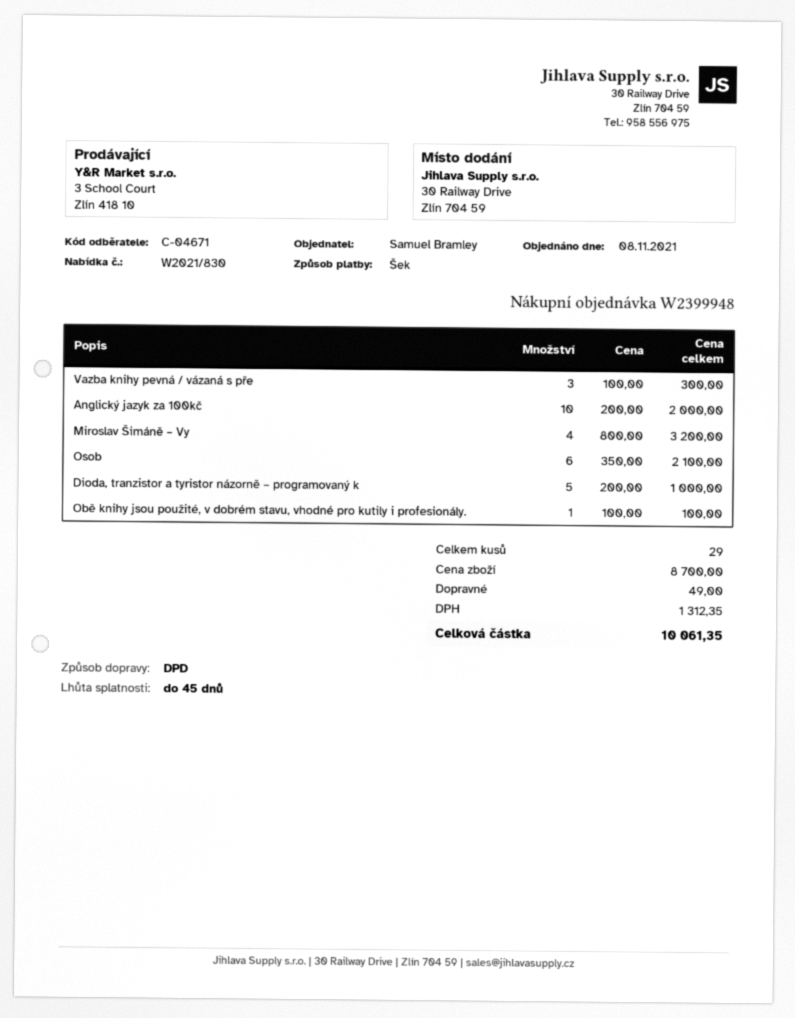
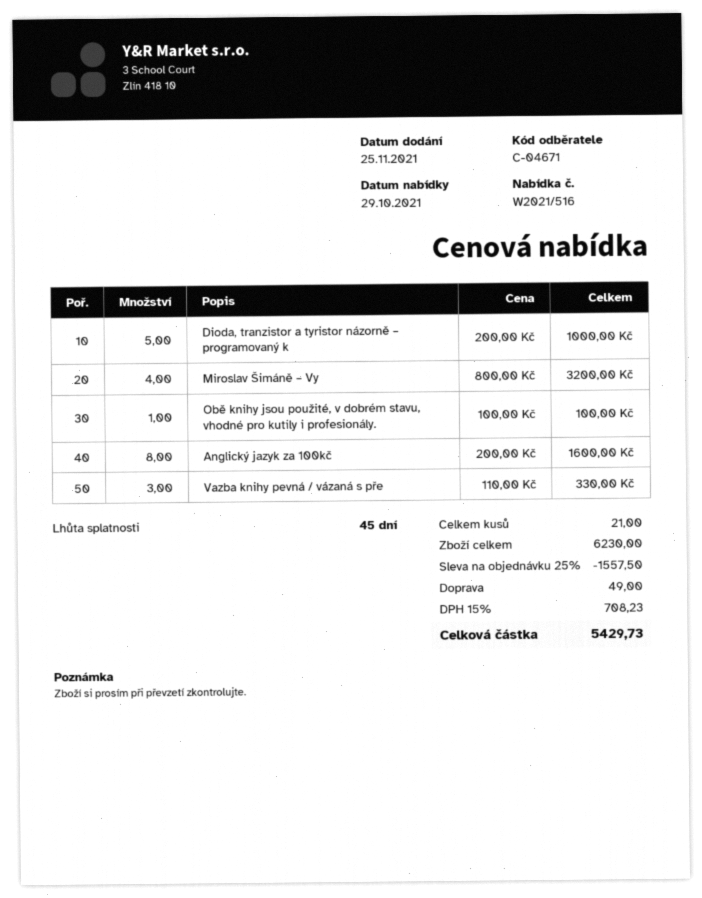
quote number: W2021/830 -> W2021/516
Vazba knihy pevná / vázaná s pře: 3 x 100.00 = 300.00 -> 3 x 110.00 = 330.00
Anglický jazyk za 100kč: 10 x 200.00 = 2000.00 -> 8 x 200.00 = 1600.00
Osob: 6 x 350.00 = 2100.00 -> none
total quantity: 29 -> 21
subtotal: 8700.00 -> 6230.00
discount: none -> 25% = 1557.50
tax: 1312.35 -> 708.23
total: 10061.35 -> 5429.73

